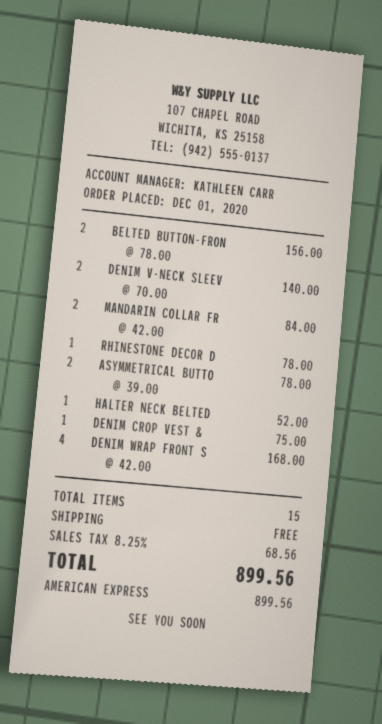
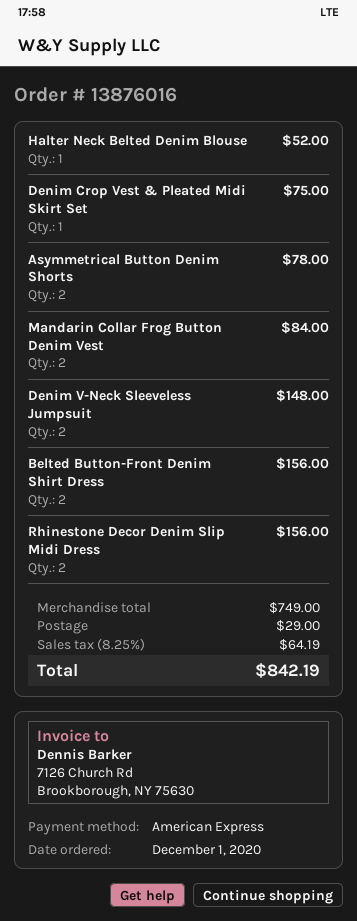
DENIM V-NECK SLEEV: 2 for 140.00 -> 2 for 148.00
RHINESTONE DECOR D: 1 for 78.00 -> 2 for 156.00
DENIM WRAP FRONT S: 4 for 168.00 -> none
shipping: 0.00 -> 29.00
tax: 8.25% = 68.56 -> 8.25% = 64.19
total: 899.56 -> 842.19

